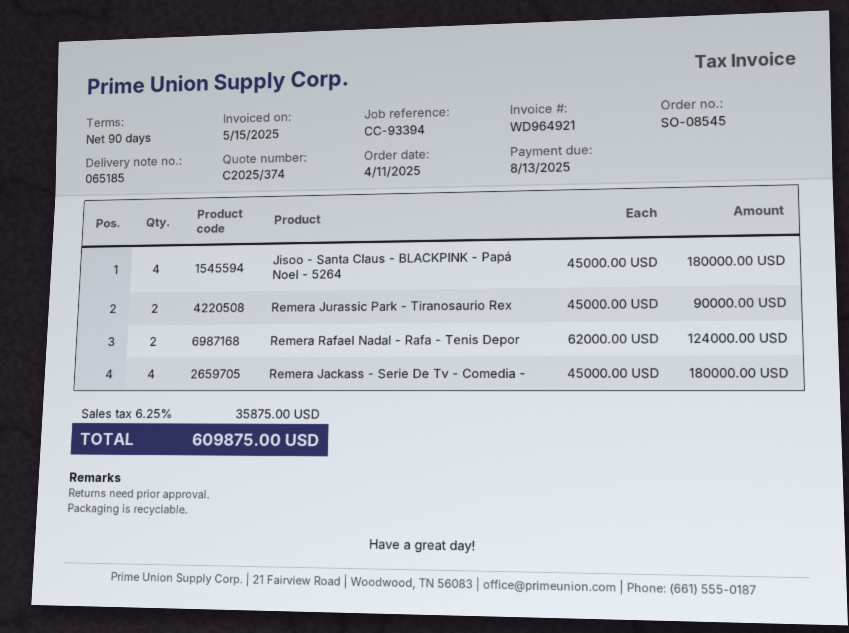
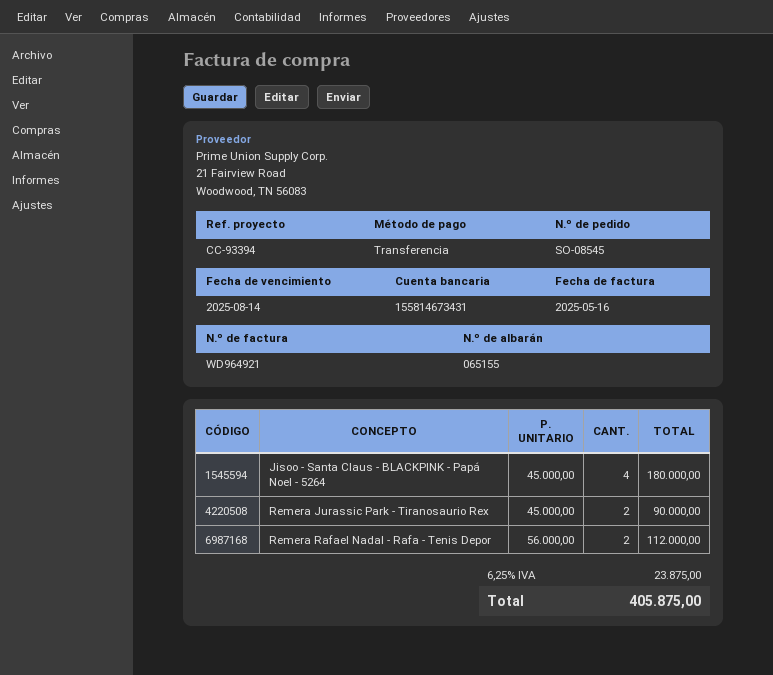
delivery note number: 065185 -> 065155
invoice date: 2025-05-15 -> 2025-05-16
due date: 2025-08-13 -> 2025-08-14
Remera Rafael Nadal - Rafa - Tenis Depor: 2 x 62000.00 = 124000.00 -> 2 x 56000.00 = 112000.00
Remera Jackass - Serie De Tv - Comedia -: 4 x 45000.00 = 180000.00 -> none
tax: 6.25% = 35875.00 -> 6.25% = 23875.00
total: 609875.00 -> 405875.00

